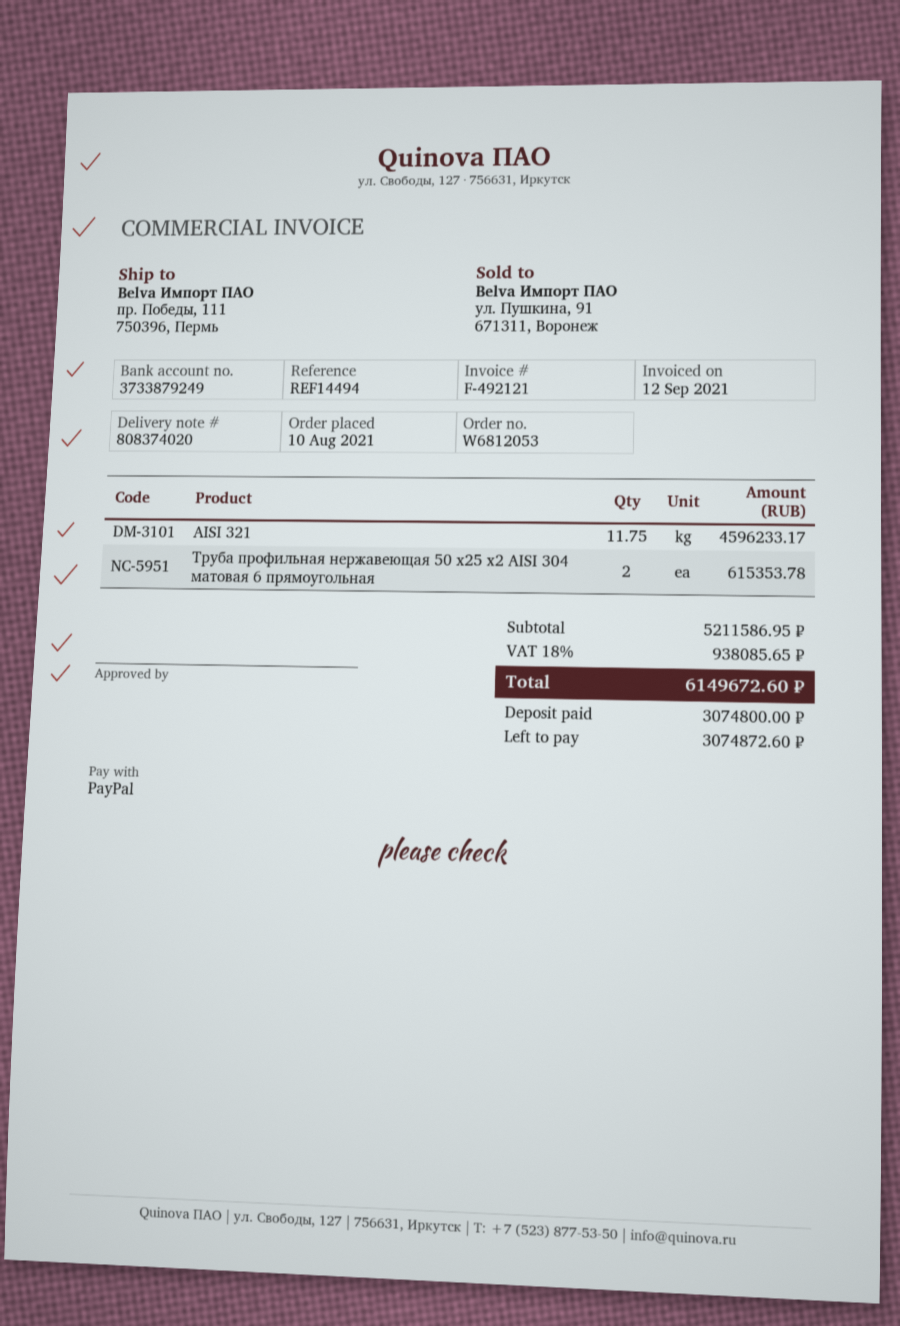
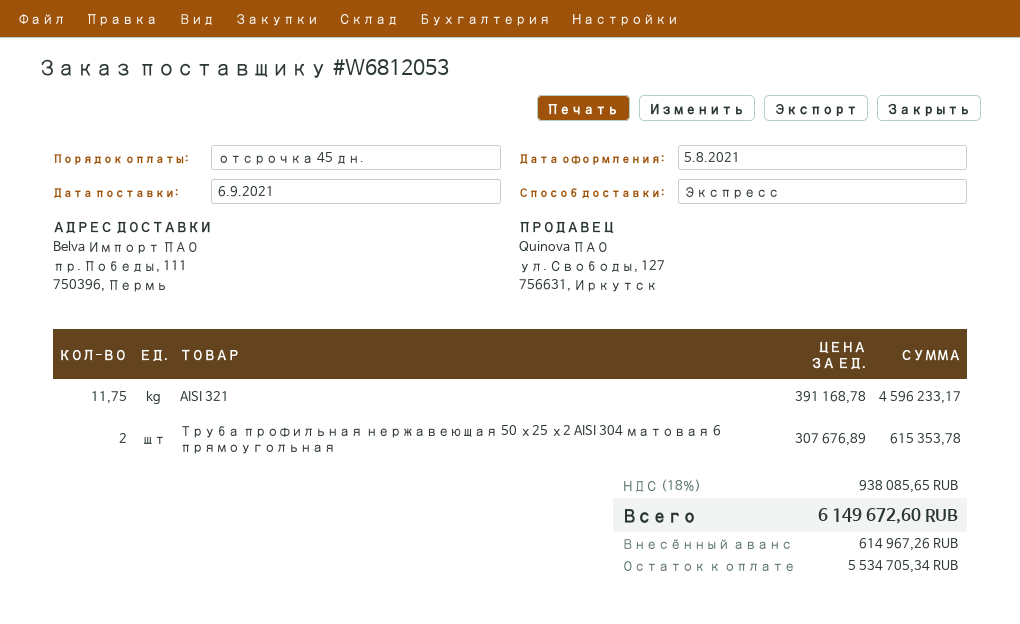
order date: 2021-08-10 -> 2021-08-05
deposit: 3074800.00 -> 614967.26
balance: 3074872.60 -> 5534705.34

